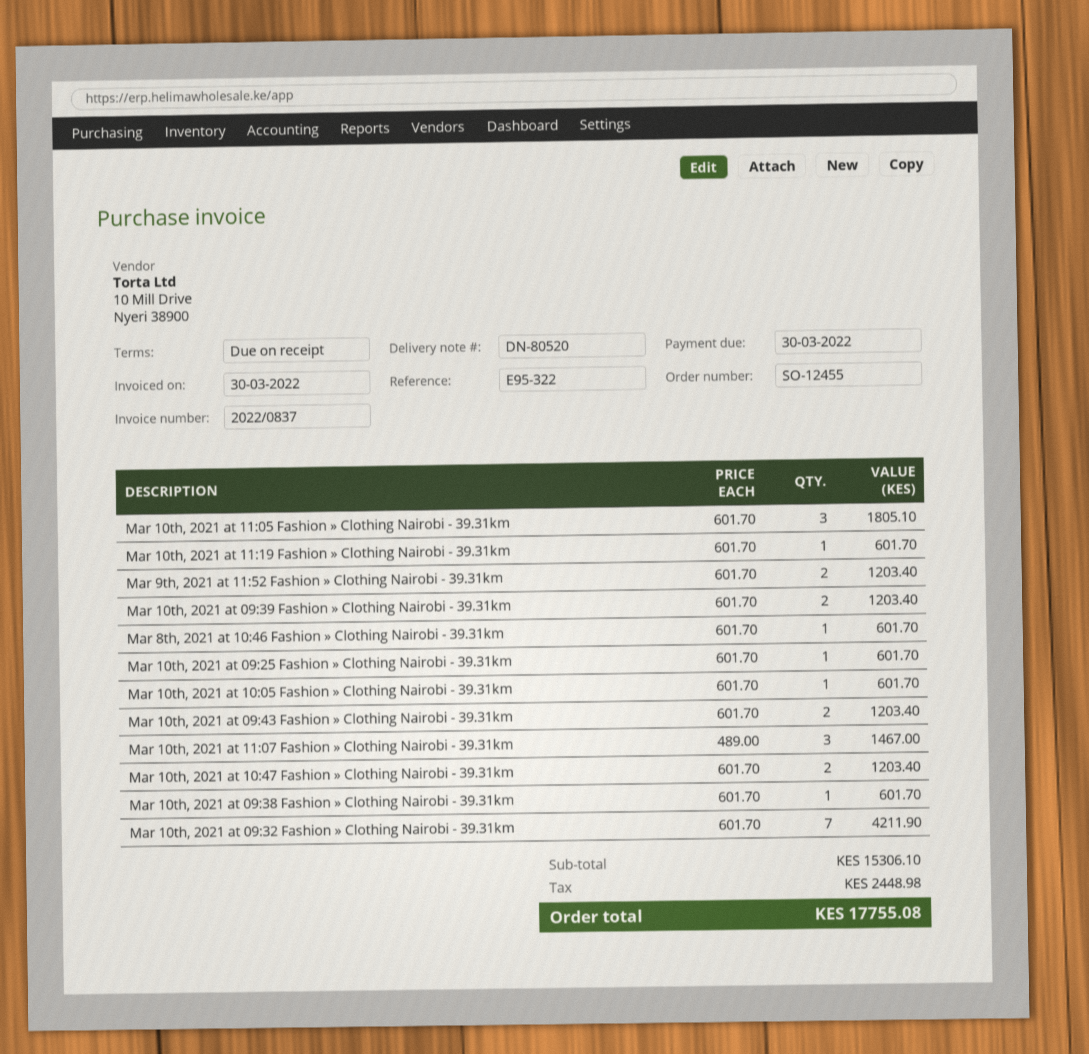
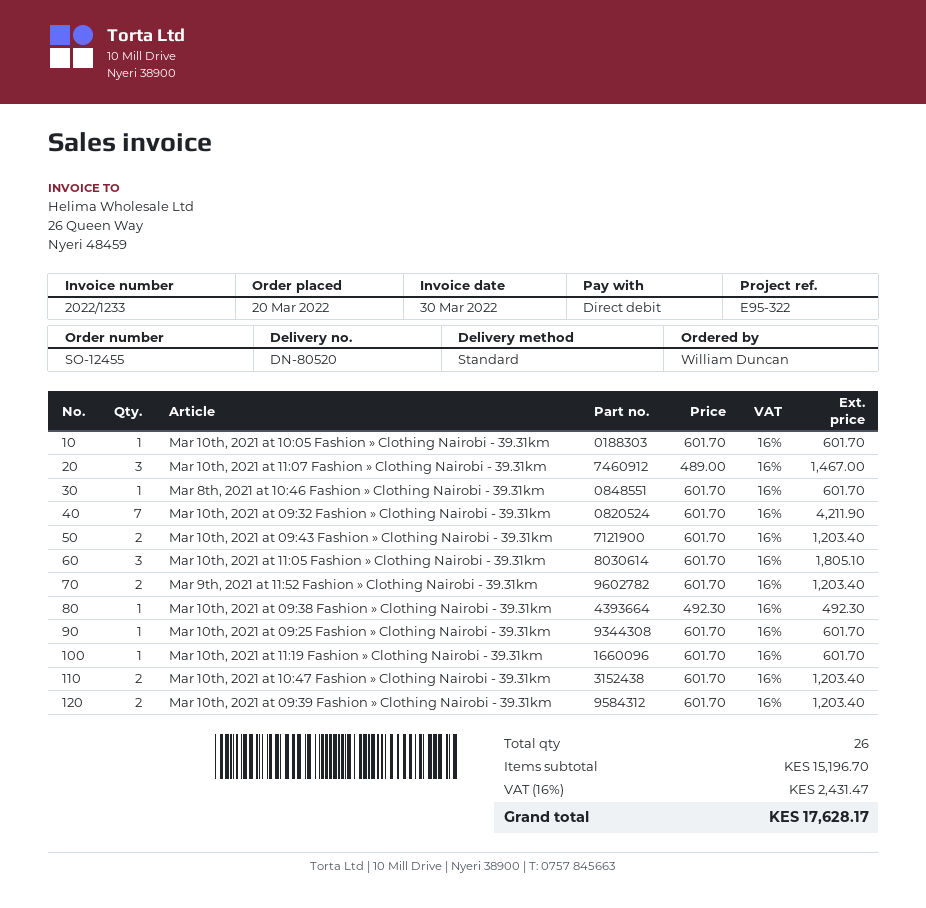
invoice number: 2022/0837 -> 2022/1233
Mar 10th, 2021 at 09:38 Fashion » Clothing Nairobi - 39.31km: 1 x 601.70 = 601.70 -> 1 x 492.30 = 492.30
subtotal: 15306.10 -> 15196.70
tax: 2448.98 -> 2431.47
total: 17755.08 -> 17628.17

